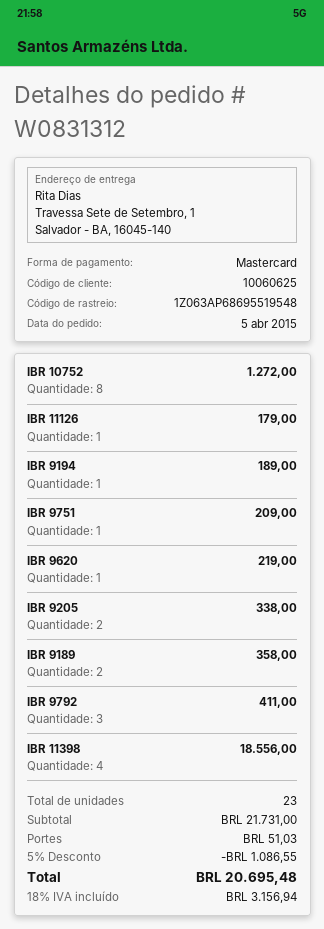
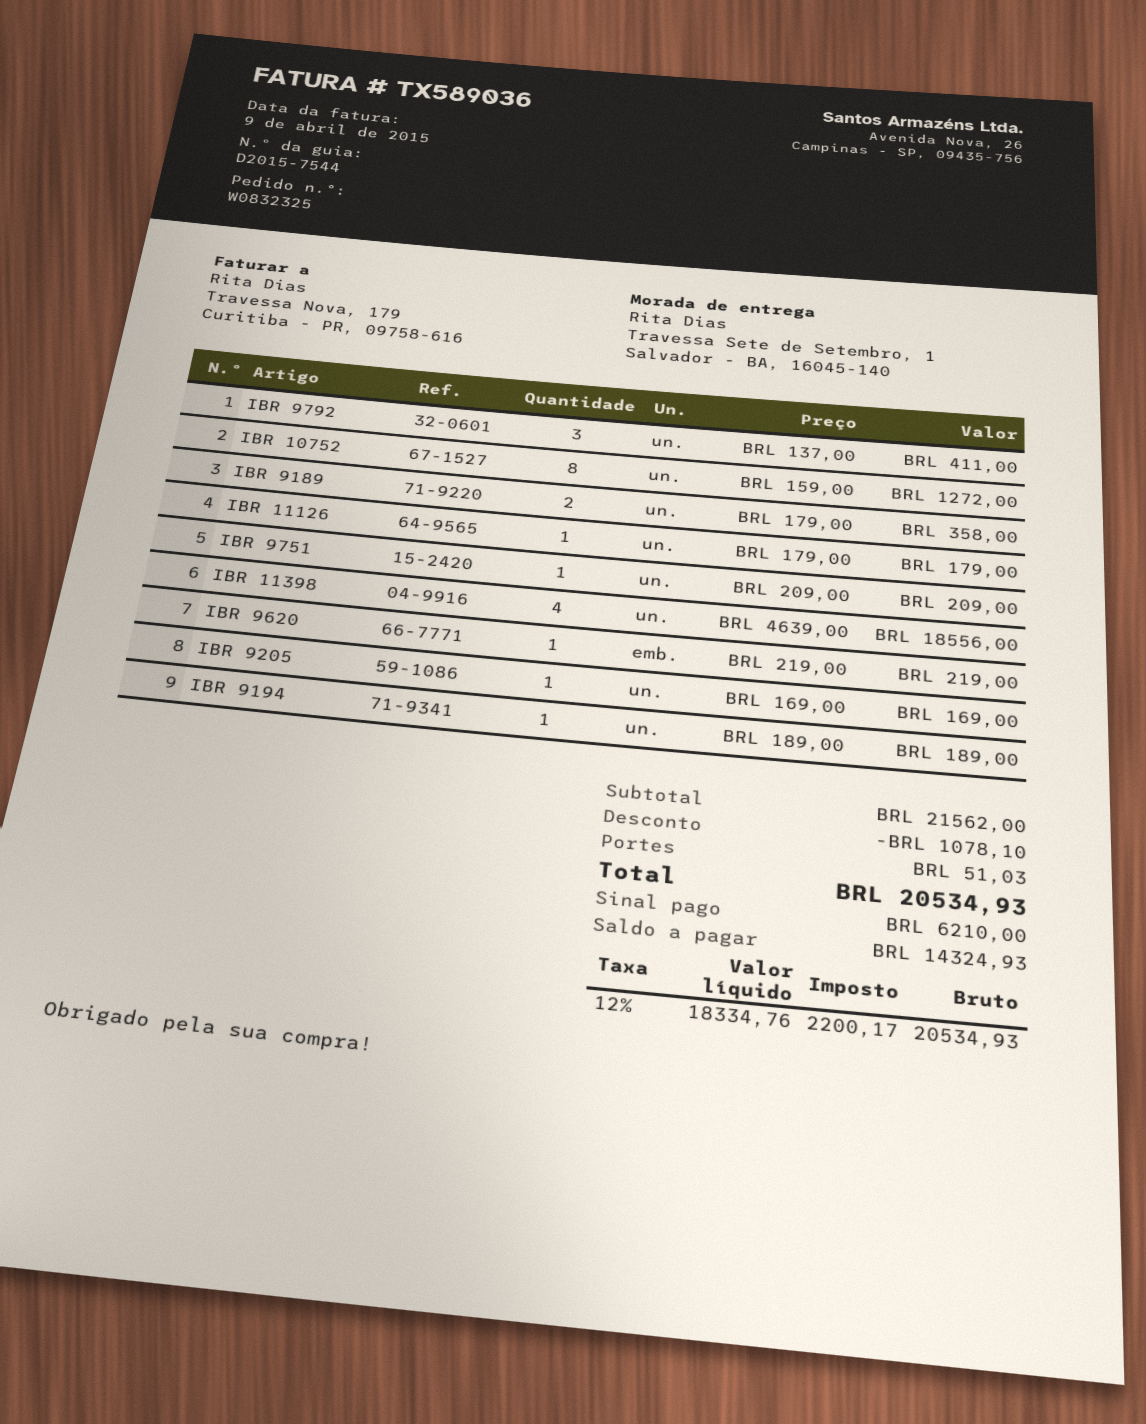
order number: W0831312 -> W0832325
IBR 9205: 2 for 338.00 -> 1 for 169.00
subtotal: 21731.00 -> 21562.00
discount: 1086.55 -> 1078.10
tax: 18% = 3156.94 -> 12% = 2200.17
total: 20695.48 -> 20534.93

